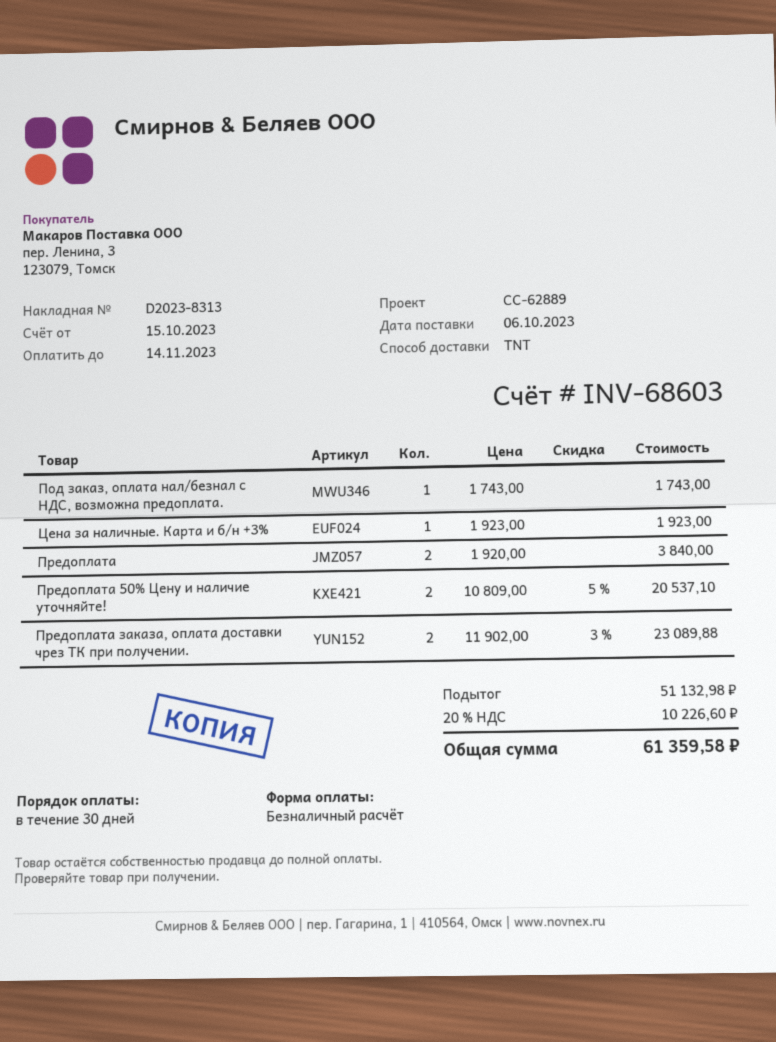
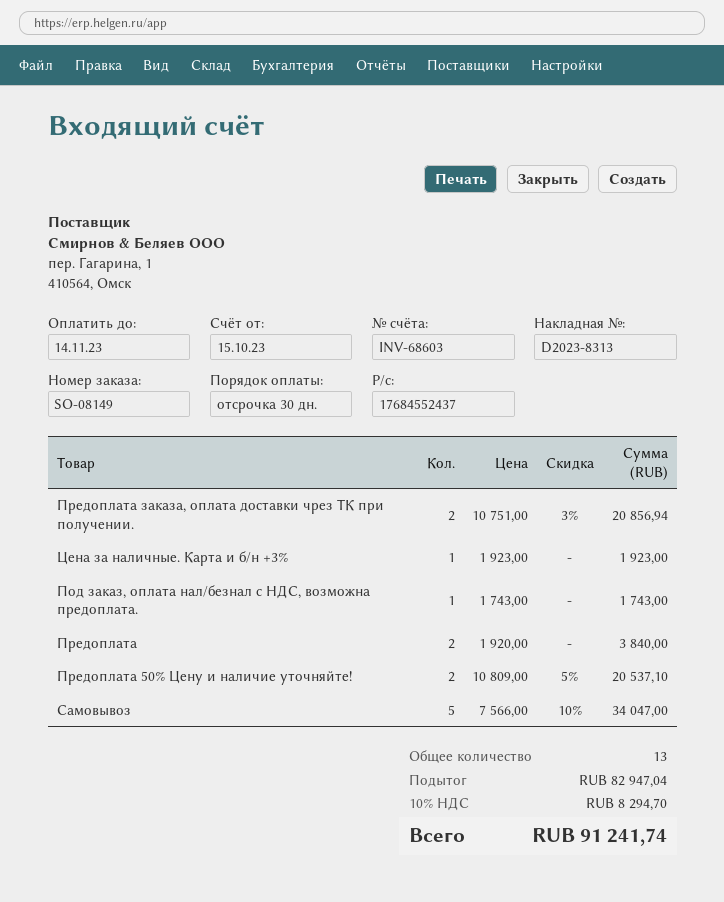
Предоплата заказа, оплата доставки чрез ТК при получении.: 2 x 11902.00 - 3% = 23089.88 -> 2 x 10751.00 - 3% = 20856.94
Самовывоз: none -> 5 x 7566.00 - 10% = 34047.00
subtotal: 51132.98 -> 82947.04
tax: 20% = 10226.60 -> 10% = 8294.70
total: 61359.58 -> 91241.74

